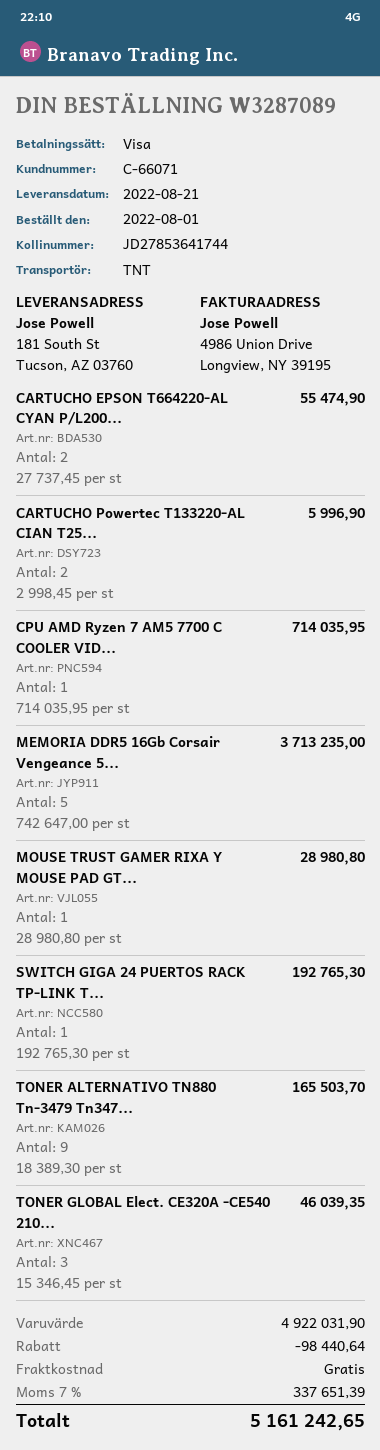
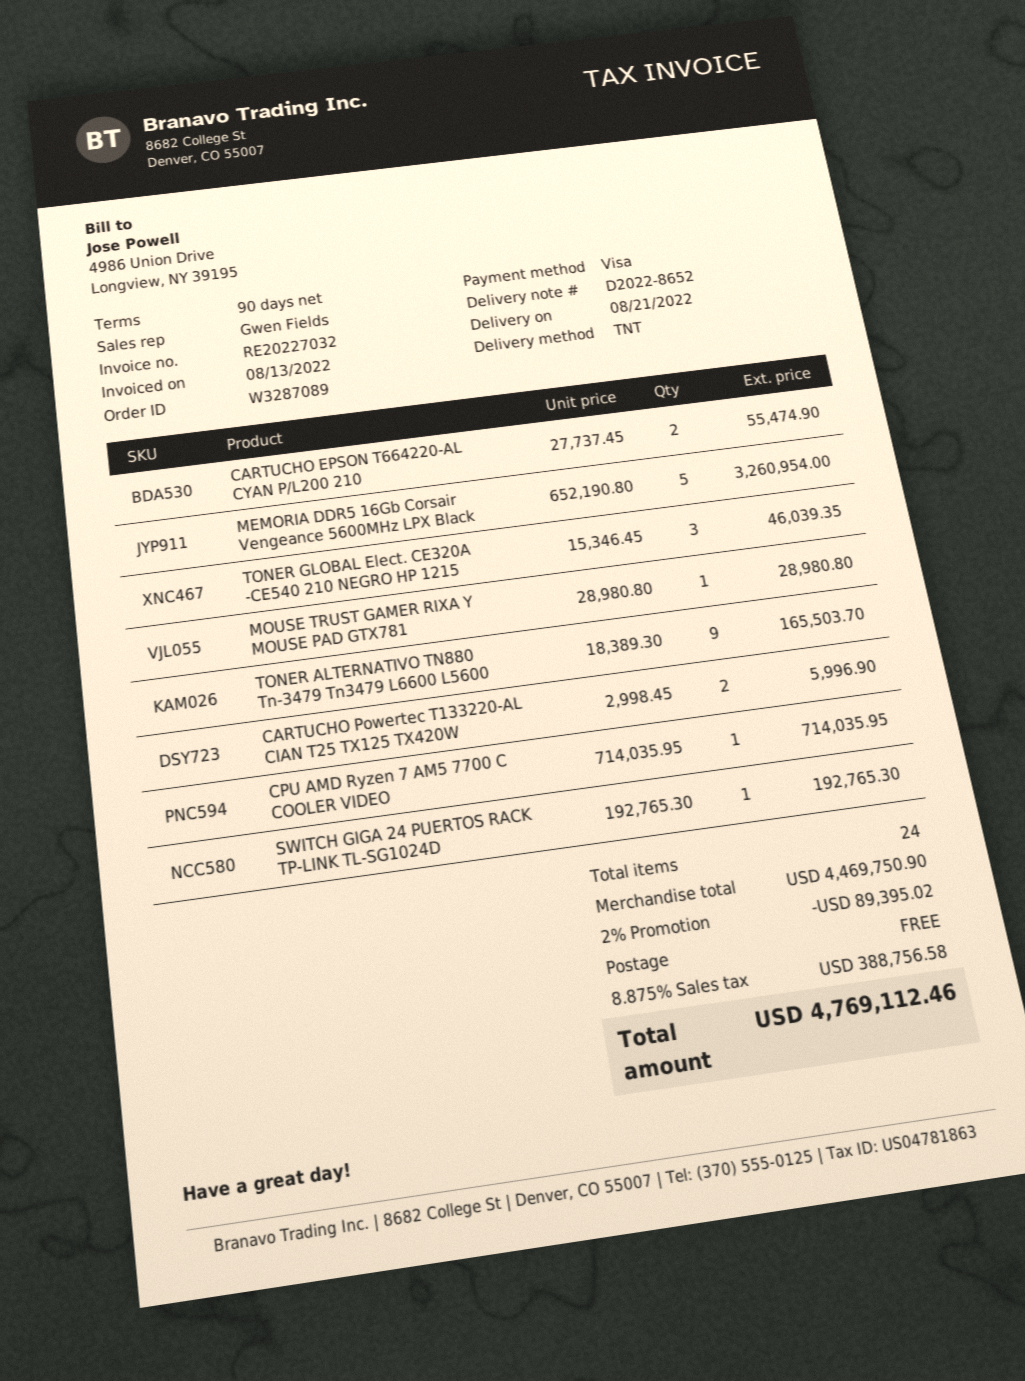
MEMORIA DDR5 16Gb Corsair Vengeance 5...: 5 x 742647.00 = 3713235.00 -> 5 x 652190.80 = 3260954.00
subtotal: 4922031.90 -> 4469750.90
discount: 98440.64 -> 89395.02
tax: 7% = 337651.39 -> 8.875% = 388756.58
total: 5161242.65 -> 4769112.46

